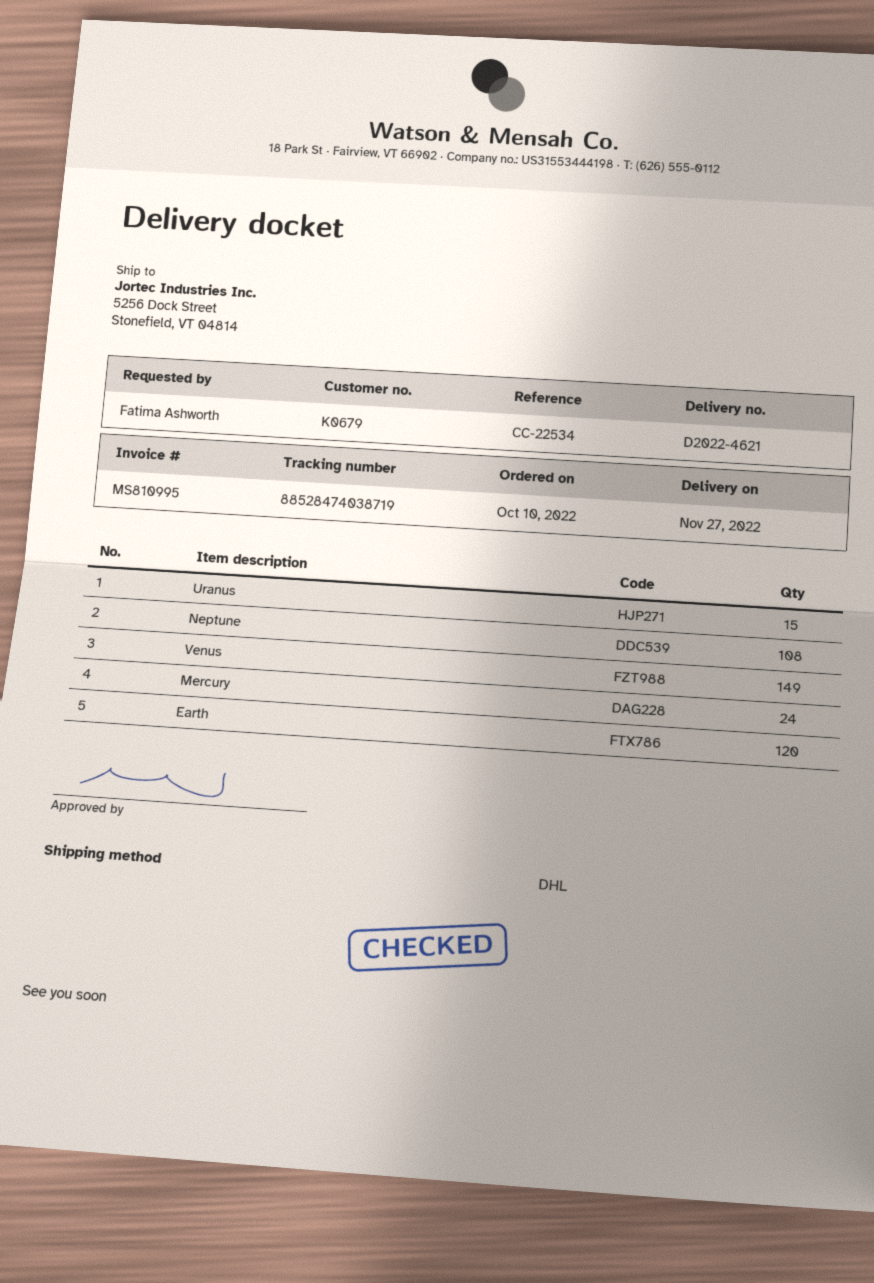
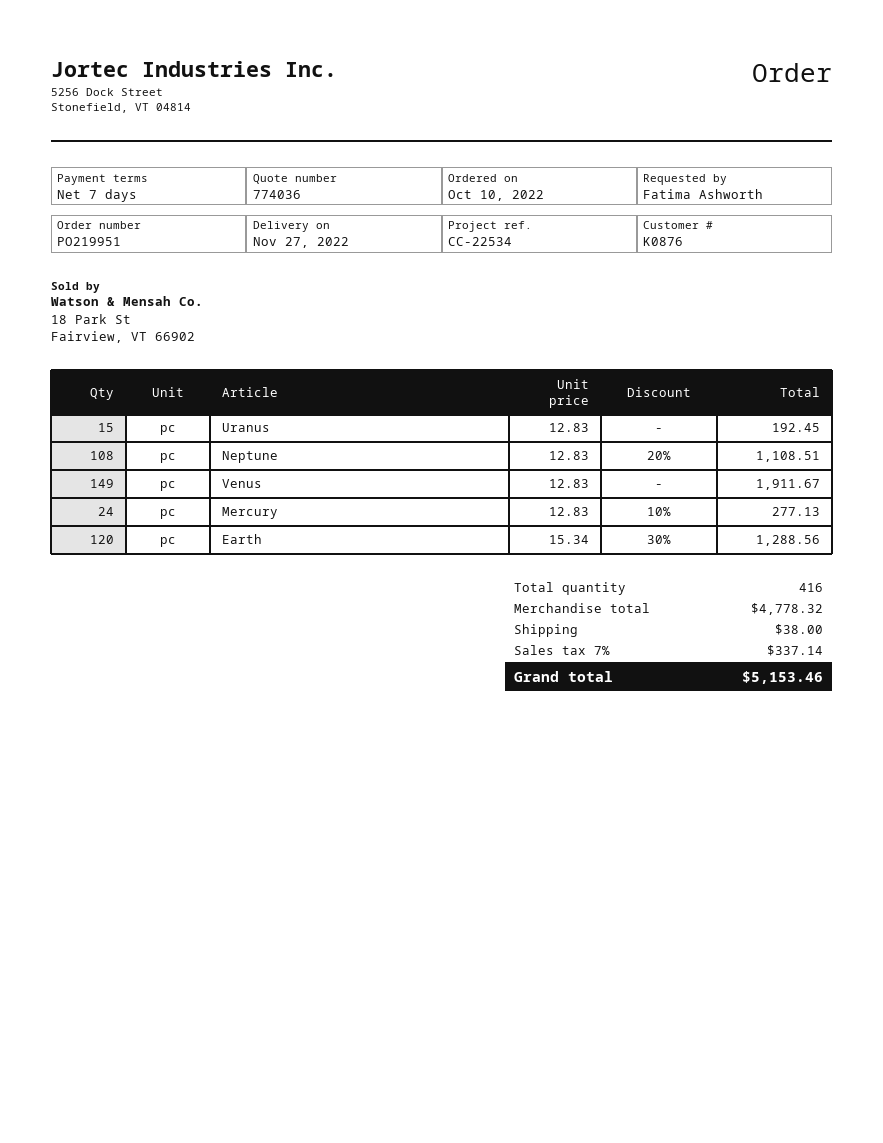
customer number: K0679 -> K0876

